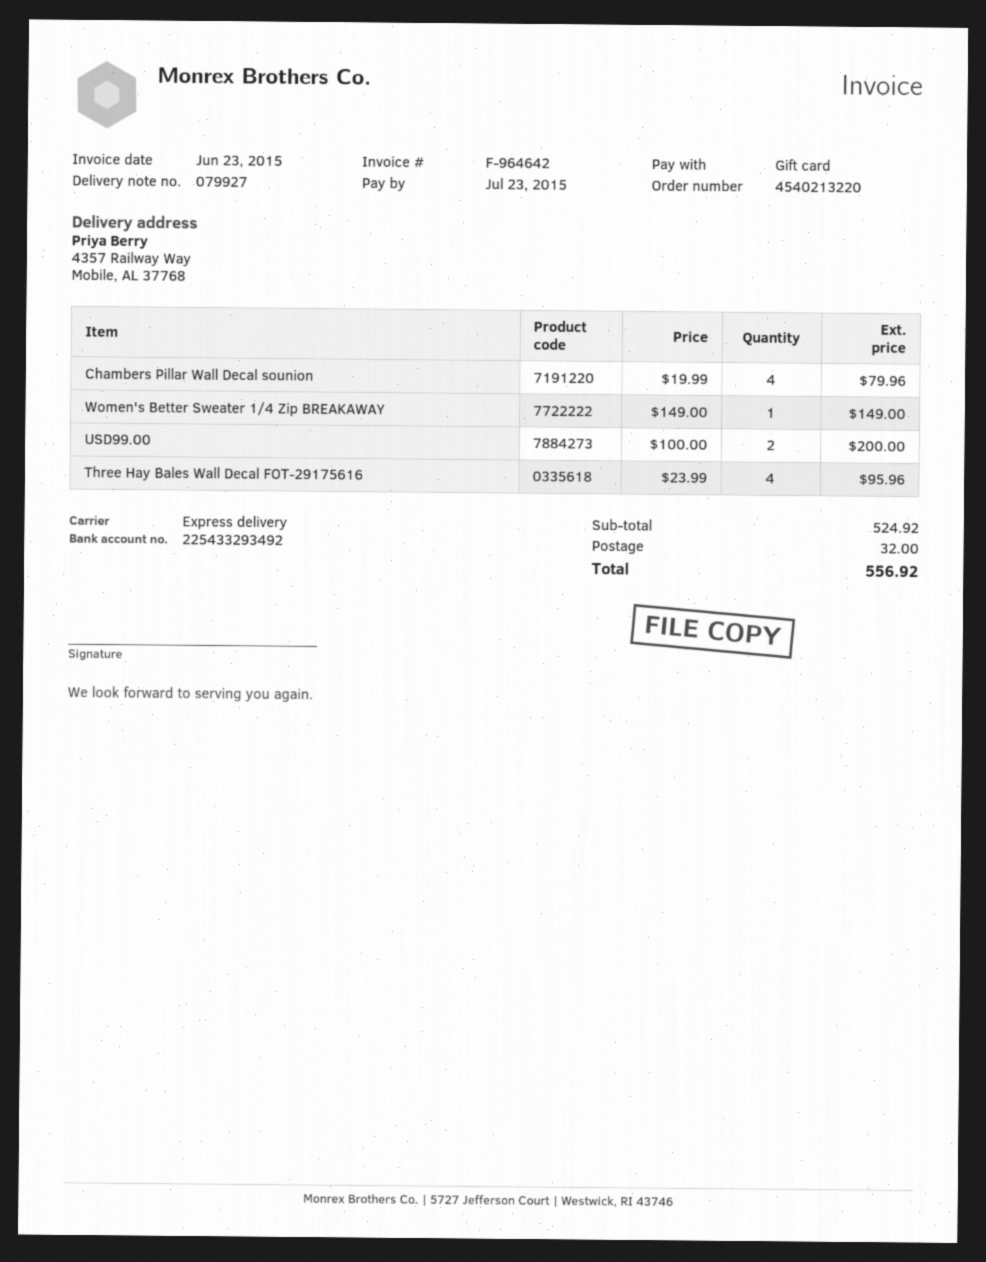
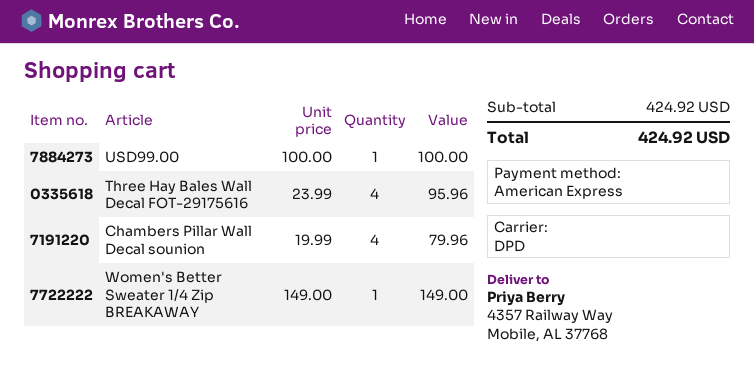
payment method: gift card -> American Express
shipping method: express -> DPD
USD99.00: 2 x 100.00 = 200.00 -> 1 x 100.00 = 100.00
subtotal: 524.92 -> 424.92
shipping: 32.00 -> none
total: 556.92 -> 424.92

